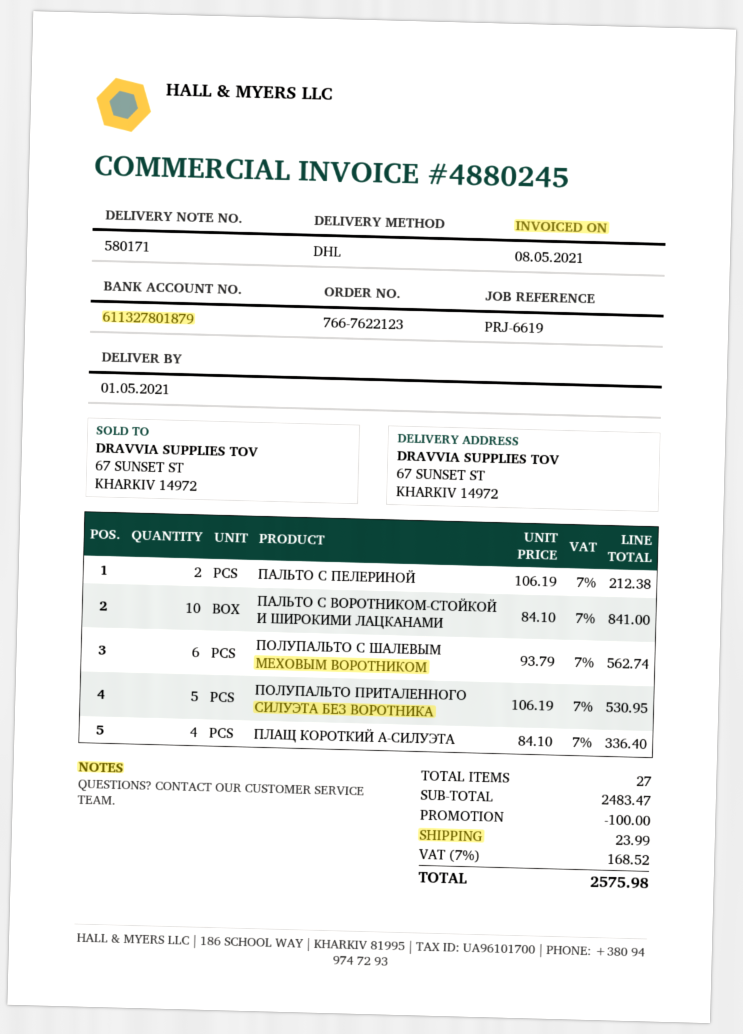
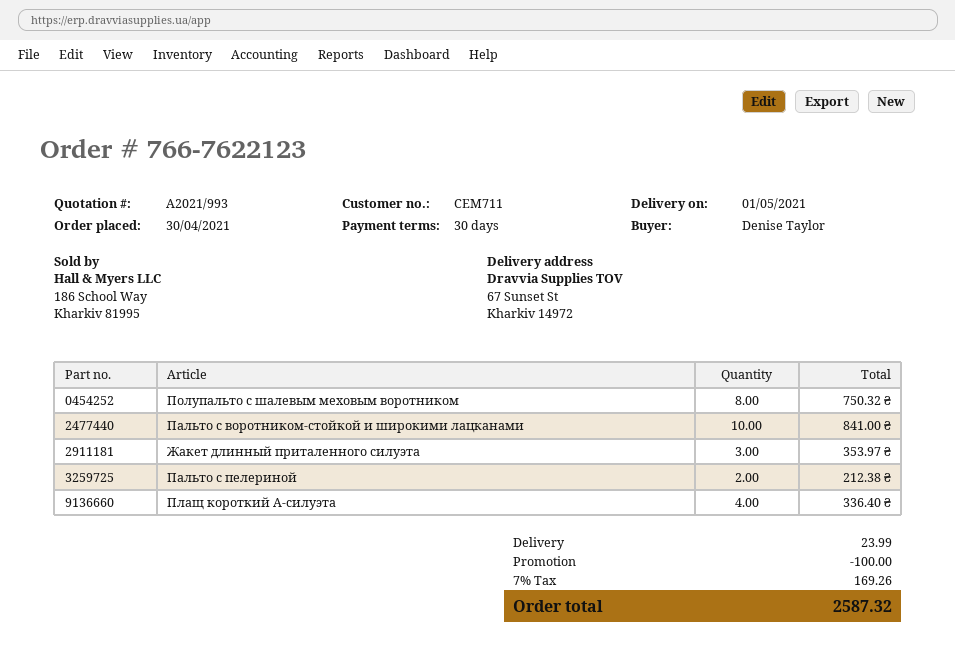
ПОЛУПАЛЬТО С ШАЛЕВЫМ МЕХОВЫМ ВОРОТНИКОМ: 6 for 562.74 -> 8 for 750.32
ПОЛУПАЛЬТО ПРИТАЛЕННОГО СИЛУЭТА БЕЗ ВОРОТНИКА: 5 for 530.95 -> none
Жакет длинный приталенного силуэта: none -> 3 for 353.97
tax: 7% = 168.52 -> 7% = 169.26
total: 2575.98 -> 2587.32

